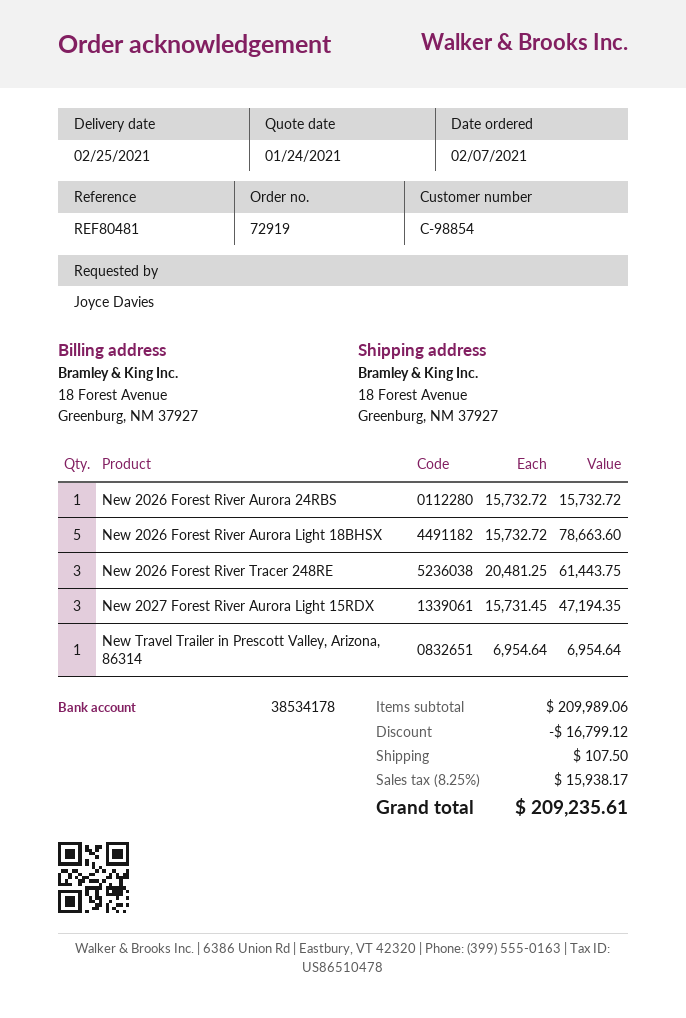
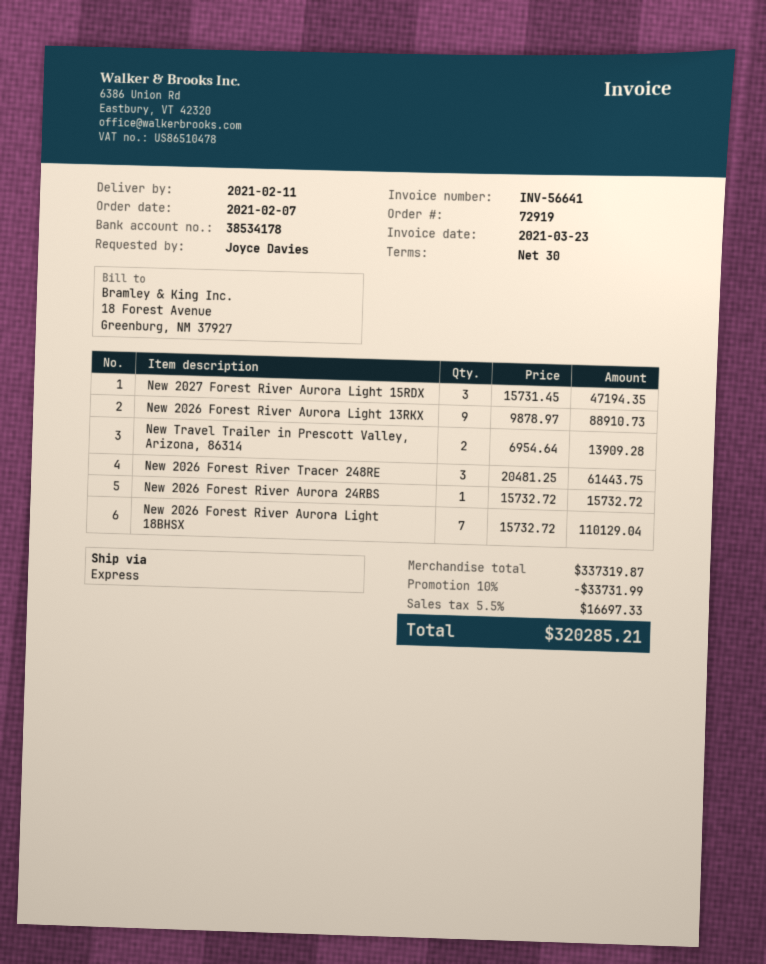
delivery date: 2021-02-25 -> 2021-02-11
New 2026 Forest River Aurora Light 18BHSX: 5 x 15732.72 = 78663.60 -> 7 x 15732.72 = 110129.04
New Travel Trailer in Prescott Valley, Arizona, 86314: 1 x 6954.64 = 6954.64 -> 2 x 6954.64 = 13909.28
New 2026 Forest River Aurora Light 13RKX: none -> 9 x 9878.97 = 88910.73
subtotal: 209989.06 -> 337319.87
discount: 16799.12 -> 33731.99
shipping: 107.50 -> none
tax: 8.25% = 15938.17 -> 5.5% = 16697.33
total: 209235.61 -> 320285.21

